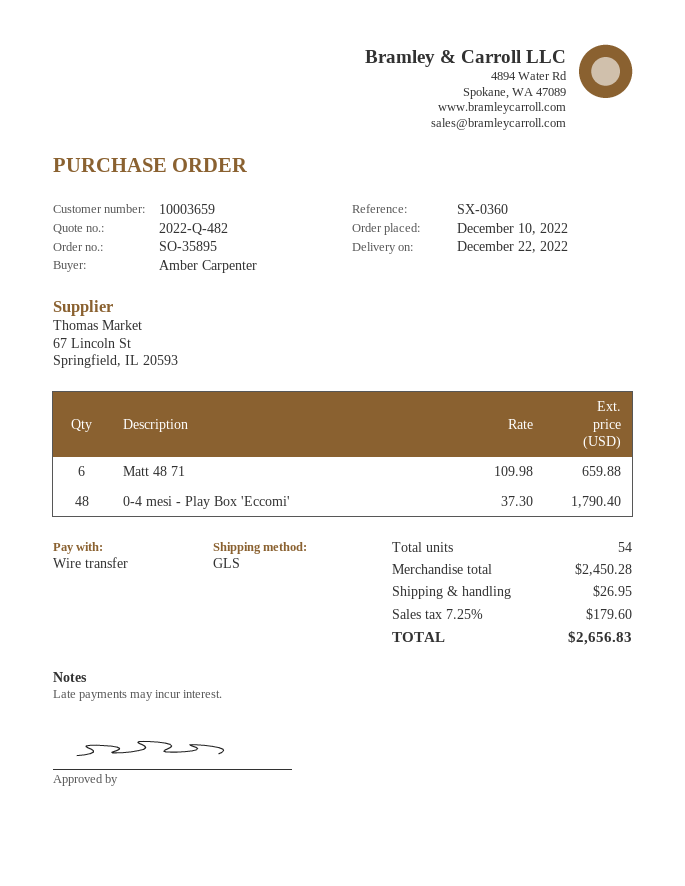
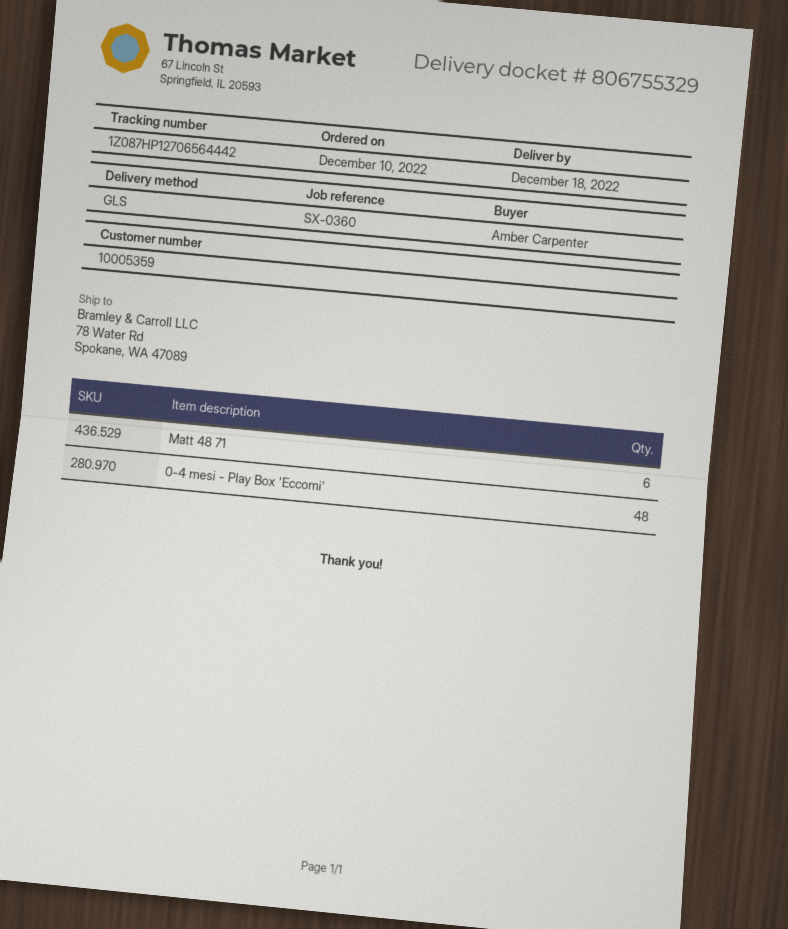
delivery date: 2022-12-22 -> 2022-12-18
customer number: 10003659 -> 10005359

